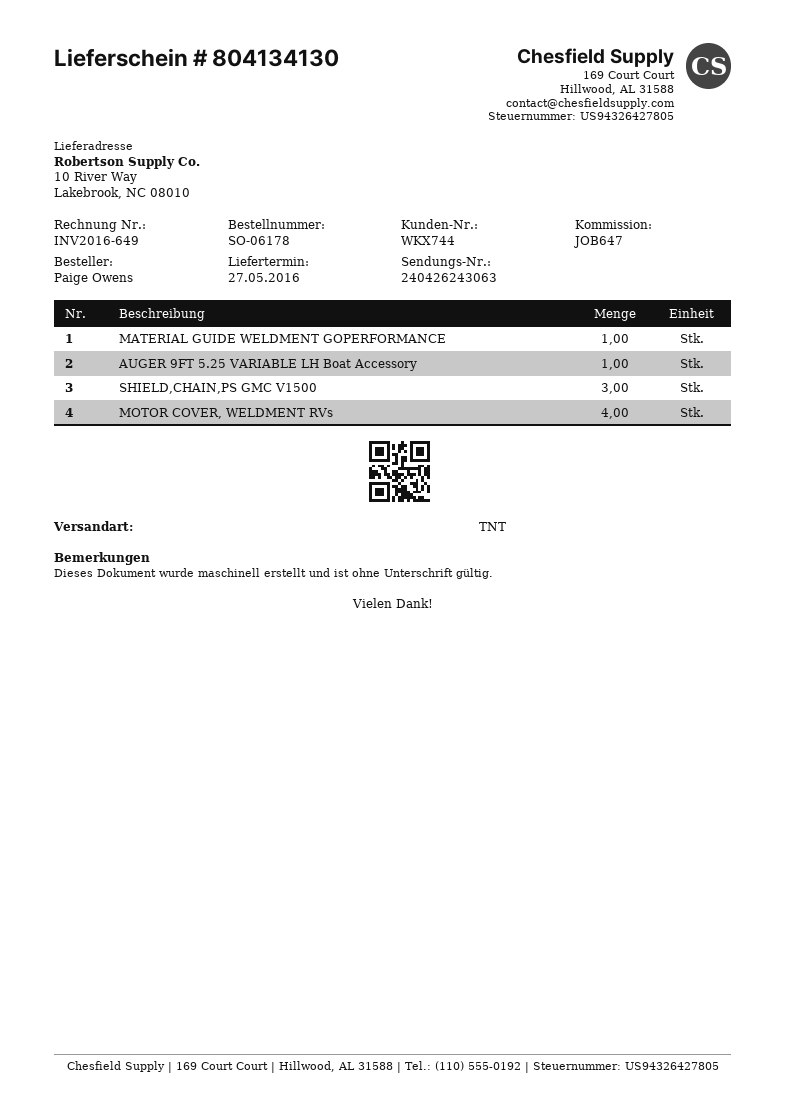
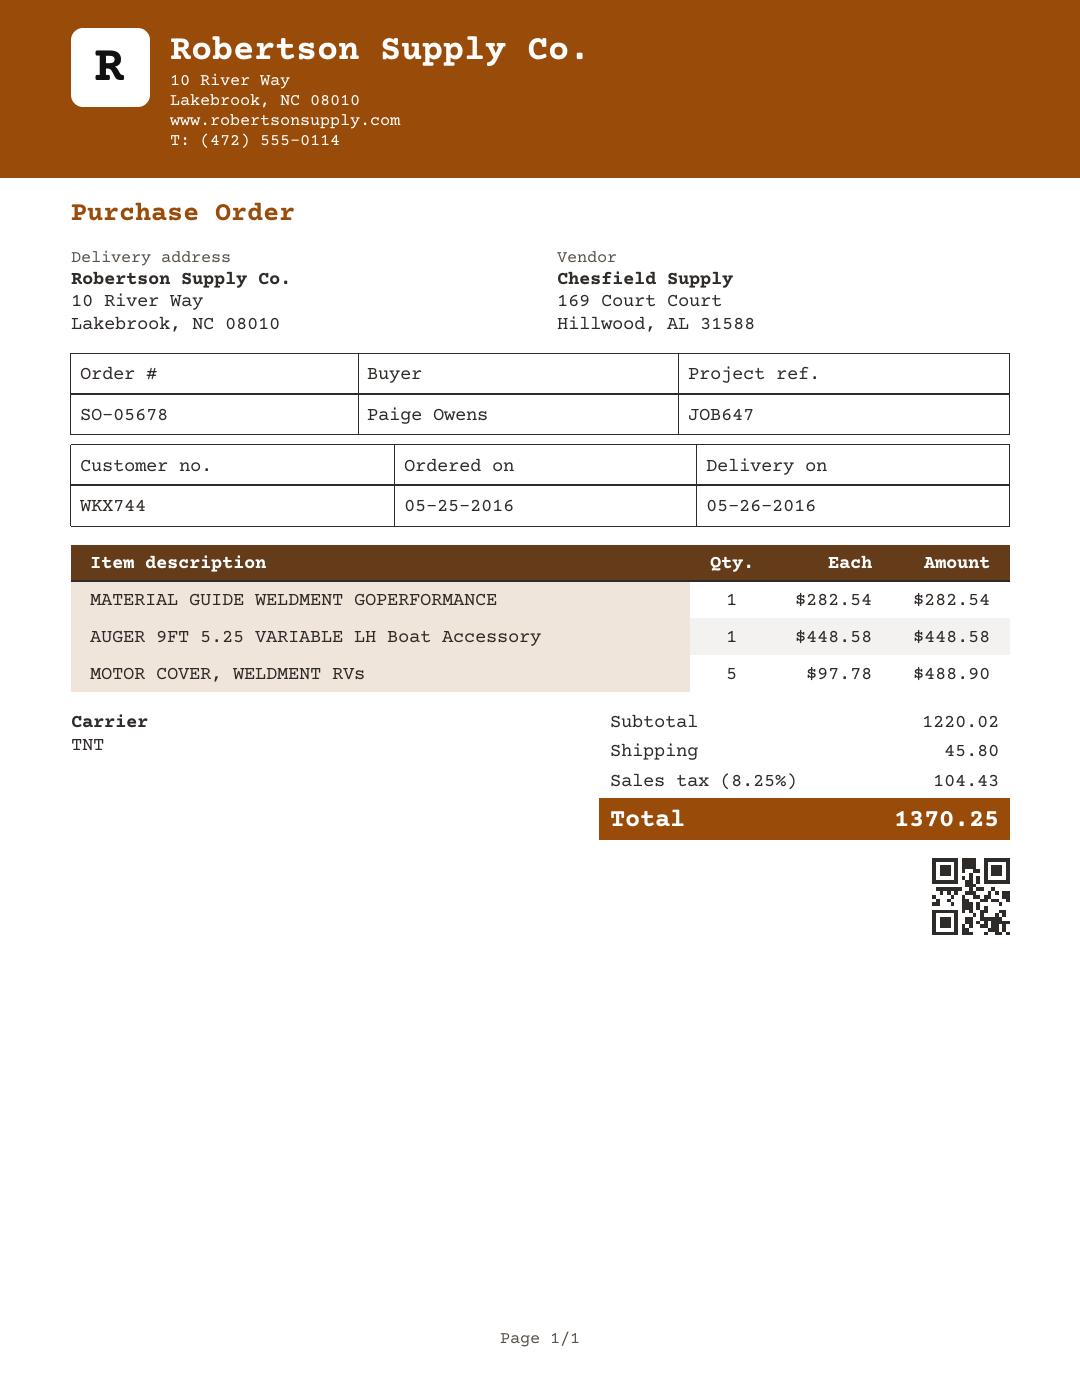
order number: SO-06178 -> SO-05678
delivery date: 2016-05-27 -> 2016-05-26
SHIELD,CHAIN,PS GMC V1500: 3 -> none
MOTOR COVER, WELDMENT RVs: 4 -> 5

